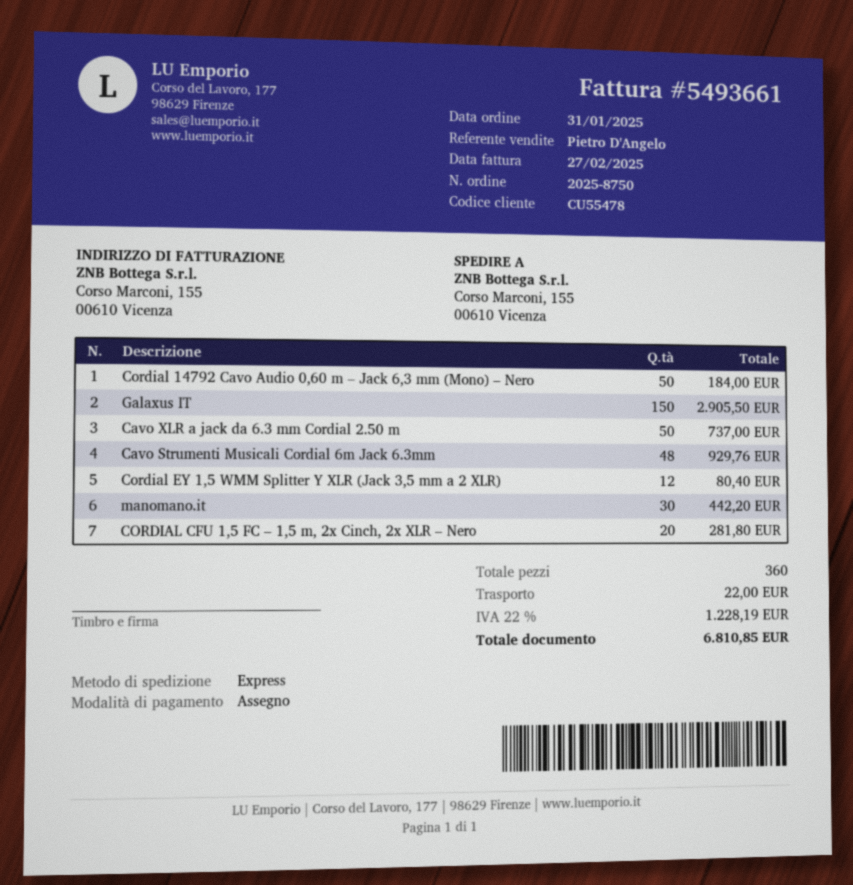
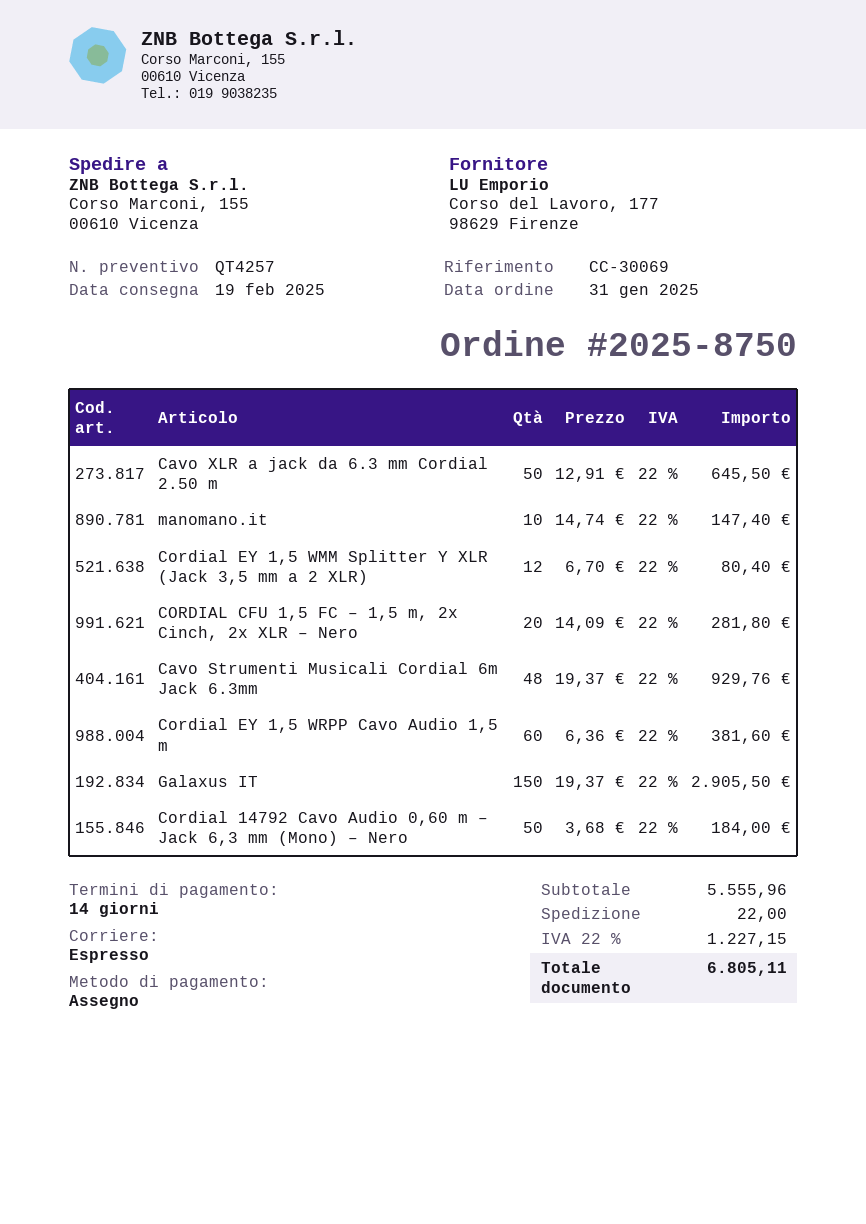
Cavo XLR a jack da 6.3 mm Cordial 2.50 m: 50 for 737.00 -> 50 for 645.50
manomano.it: 30 for 442.20 -> 10 for 147.40
Cordial EY 1,5 WRPP Cavo Audio 1,5 m: none -> 60 for 381.60
tax: 22% = 1228.19 -> 22% = 1227.15
total: 6810.85 -> 6805.11

